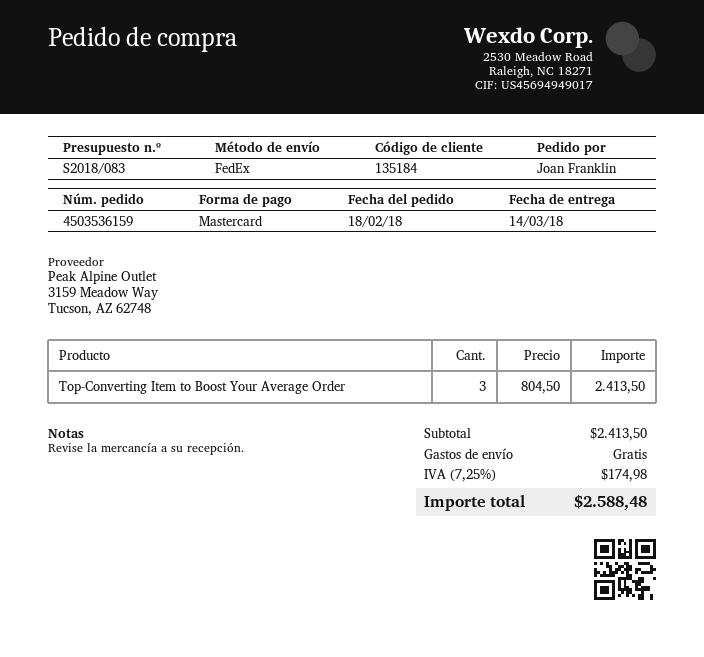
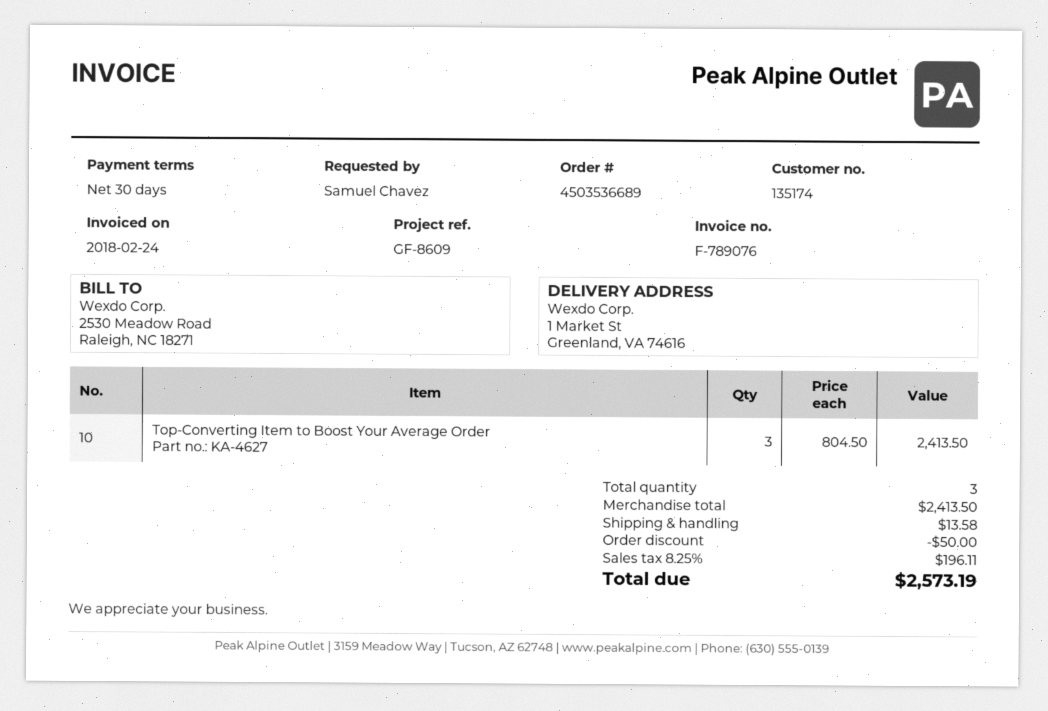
order number: 4503536159 -> 4503536689
customer number: 135184 -> 135174
ordered by: Joan Franklin -> Samuel Chavez
discount: none -> 50.00
shipping: 0.00 -> 13.58
tax: 7.25% = 174.98 -> 8.25% = 196.11
total: 2588.48 -> 2573.19

